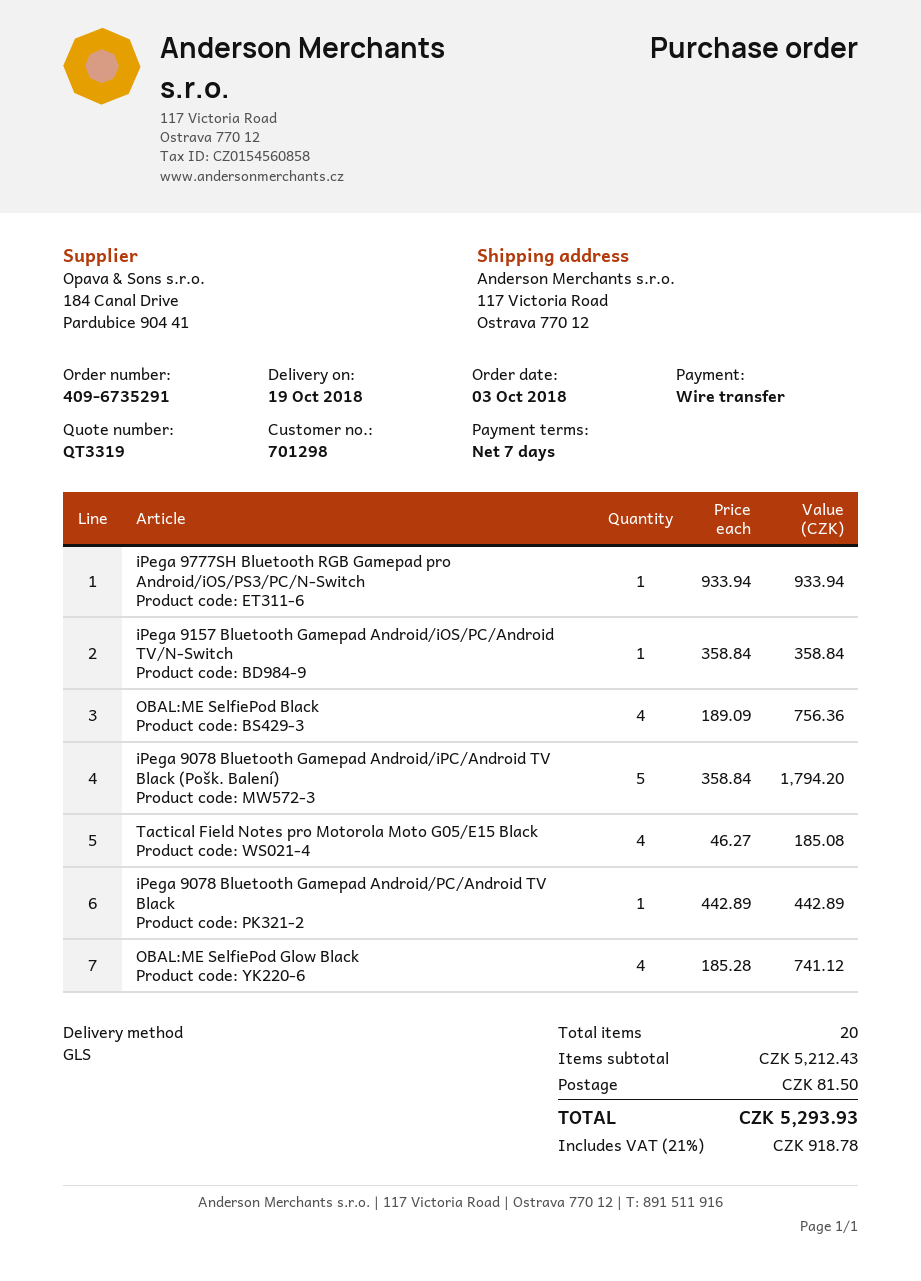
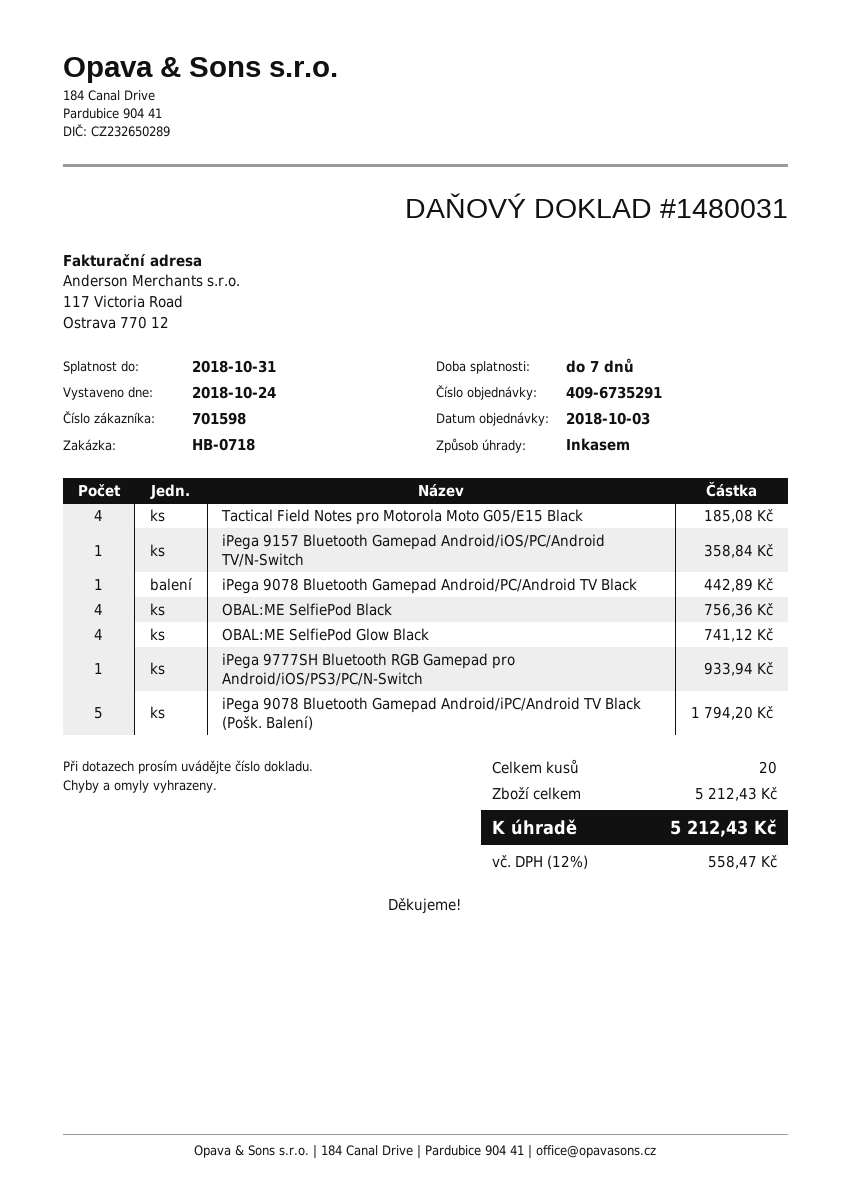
customer number: 701298 -> 701598
payment method: bank transfer -> direct debit
shipping: 81.50 -> none
tax: 21% = 918.78 -> 12% = 558.47
total: 5293.93 -> 5212.43

